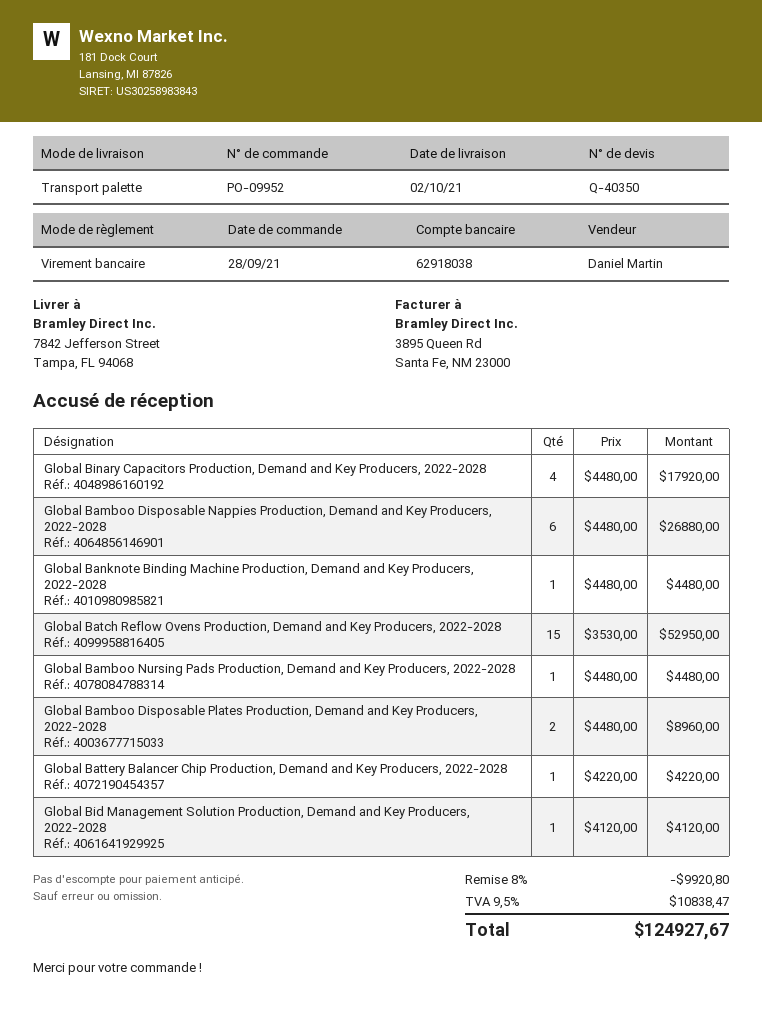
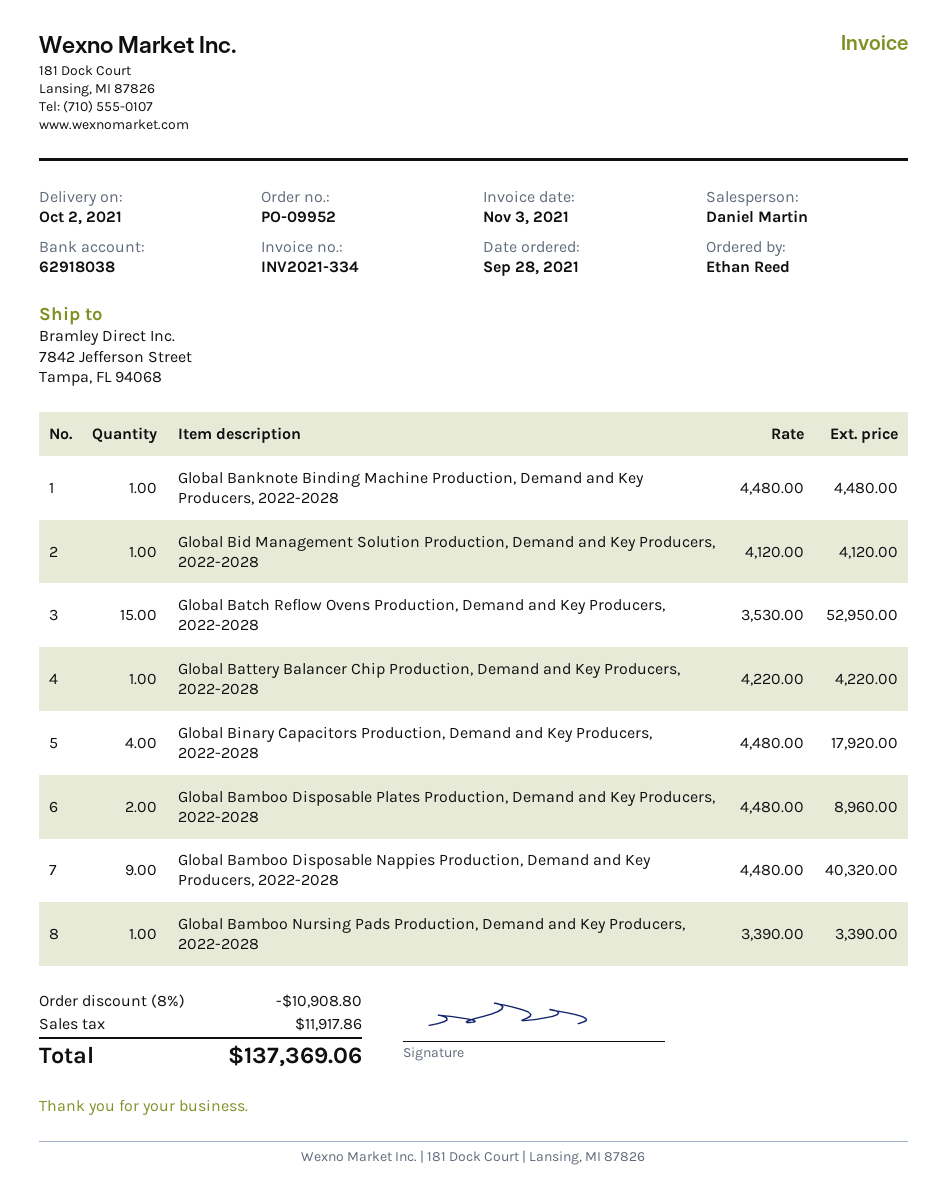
Global Bamboo Disposable Nappies Production, Demand and Key Producers, 2022-2028: 6 x 4480.00 = 26880.00 -> 9 x 4480.00 = 40320.00
Global Bamboo Nursing Pads Production, Demand and Key Producers, 2022-2028: 1 x 4480.00 = 4480.00 -> 1 x 3390.00 = 3390.00
discount: 8% = 9920.80 -> 8% = 10908.80
tax: 10838.47 -> 11917.86
total: 124927.67 -> 137369.06

